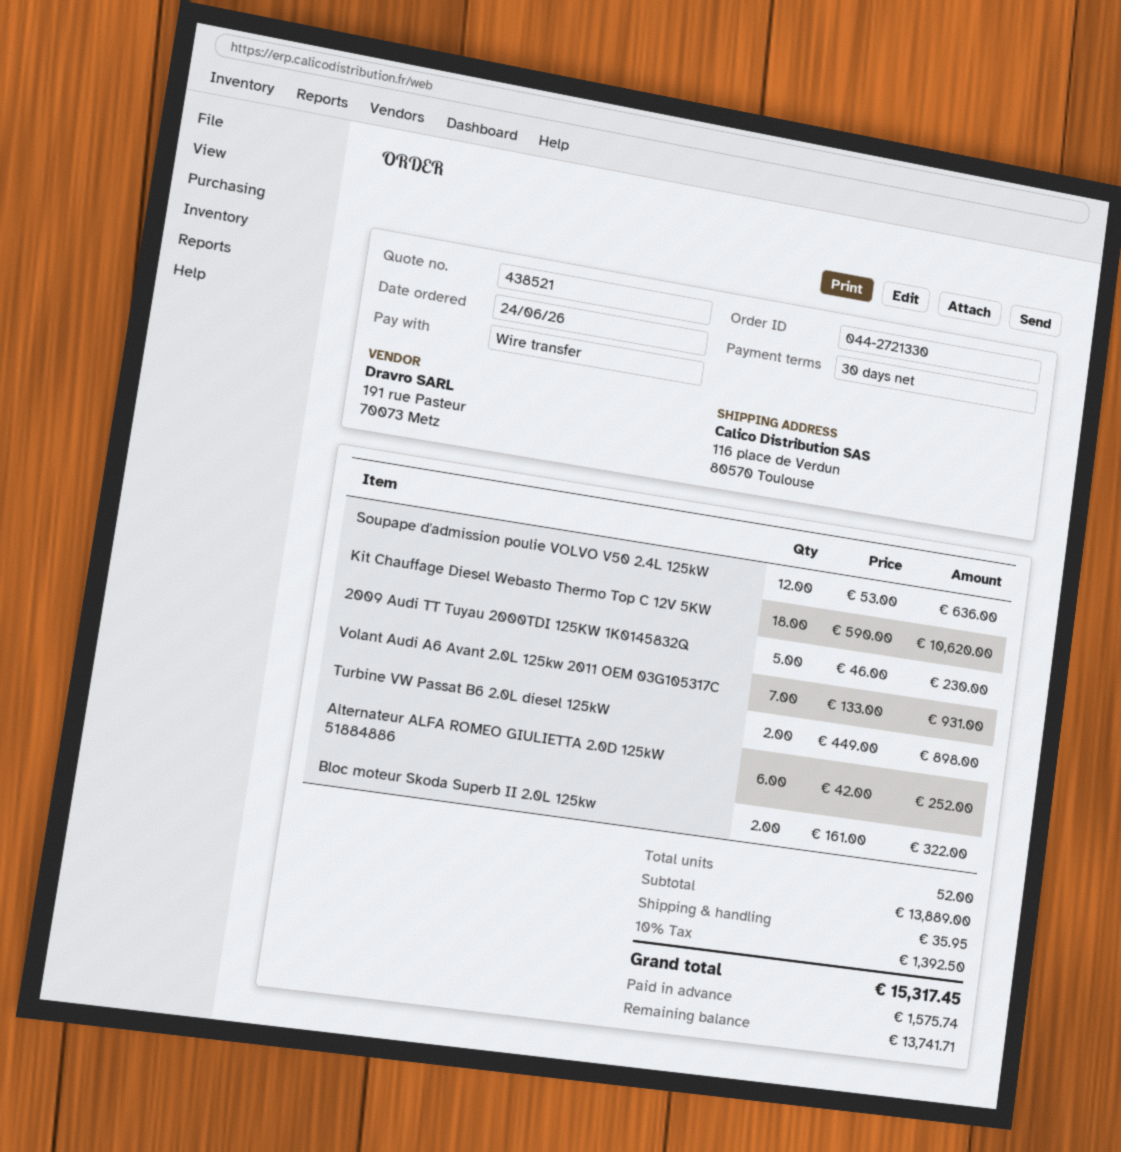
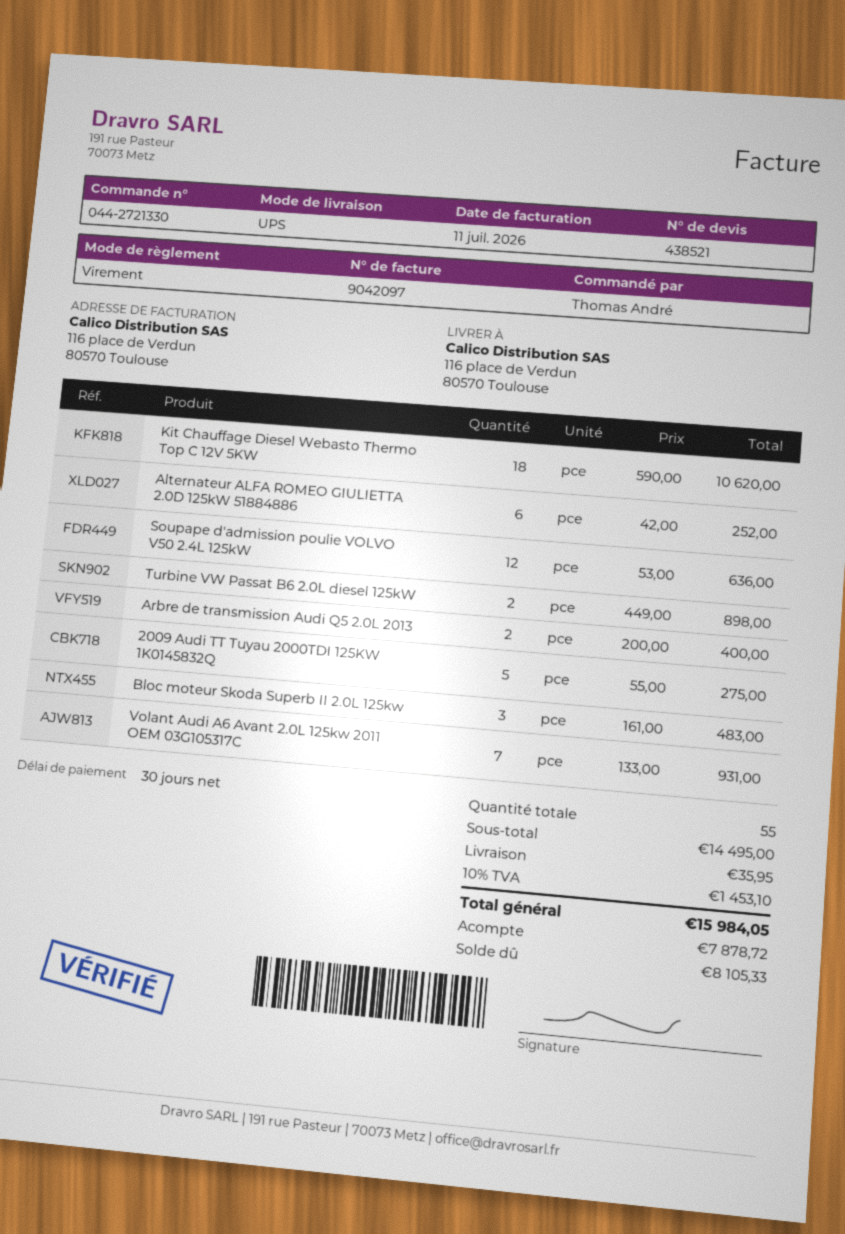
2009 Audi TT Tuyau 2000TDI 125KW 1K0145832Q: 5 x 46.00 = 230.00 -> 5 x 55.00 = 275.00
Bloc moteur Skoda Superb II 2.0L 125kw: 2 x 161.00 = 322.00 -> 3 x 161.00 = 483.00
Arbre de transmission Audi Q5 2.0L 2013: none -> 2 x 200.00 = 400.00
total quantity: 52 -> 55
subtotal: 13889.00 -> 14495.00
tax: 10% = 1392.50 -> 10% = 1453.10
total: 15317.45 -> 15984.05
deposit: 1575.74 -> 7878.72
balance: 13741.71 -> 8105.33

